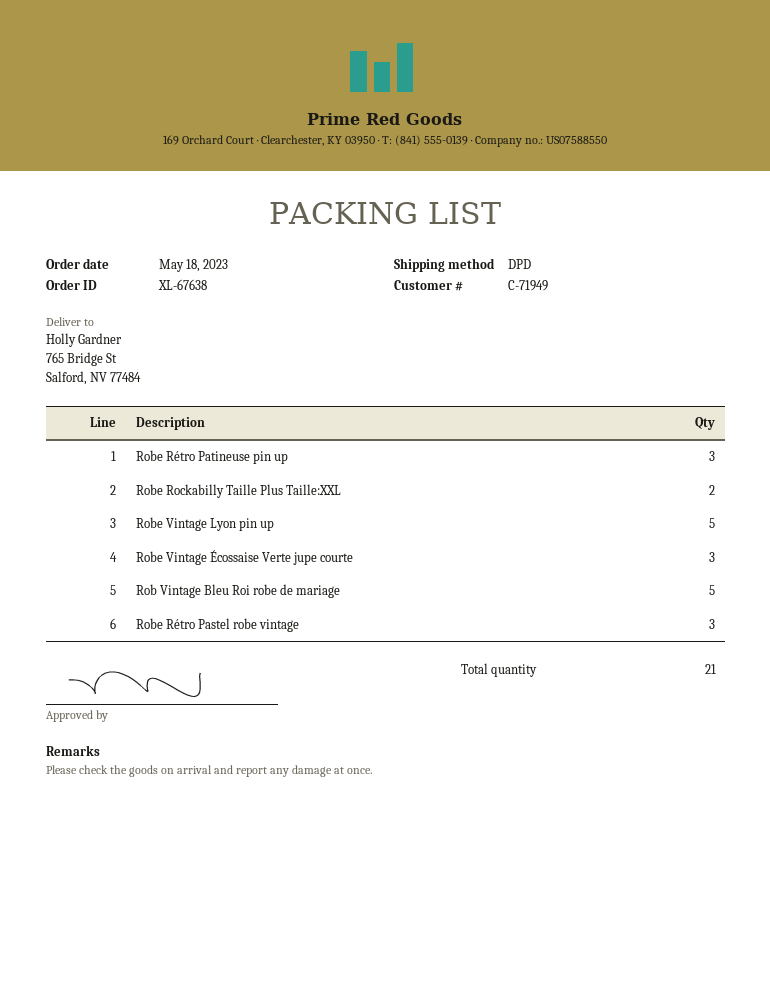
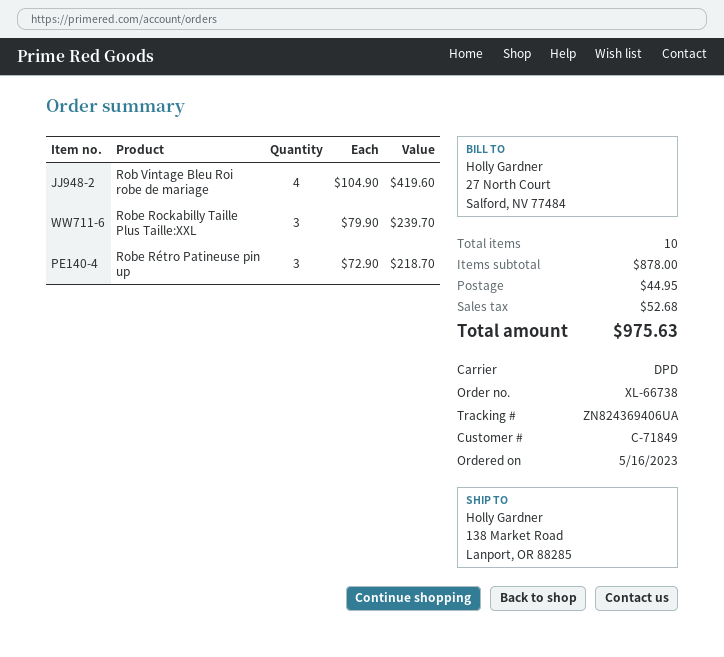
order number: XL-67638 -> XL-66738
order date: 2023-05-18 -> 2023-05-16
customer number: C-71949 -> C-71849
ship to: 765 Bridge St, Salford, NV 77484 -> 138 Market Road, Lanport, OR 88285
Robe Rockabilly Taille Plus Taille:XXL: 2 -> 3
Robe Vintage Lyon pin up: 5 -> none
Robe Vintage Écossaise Verte jupe courte: 3 -> none
Rob Vintage Bleu Roi robe de mariage: 5 -> 4
Robe Rétro Pastel robe vintage: 3 -> none
total quantity: 21 -> 10

